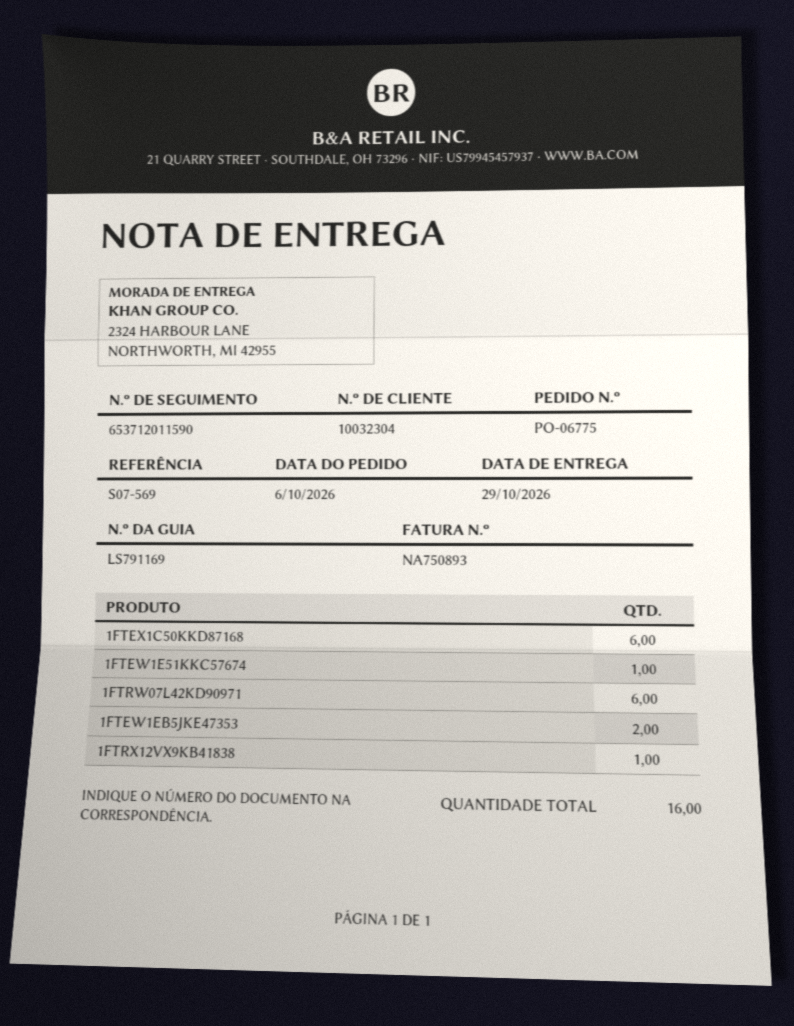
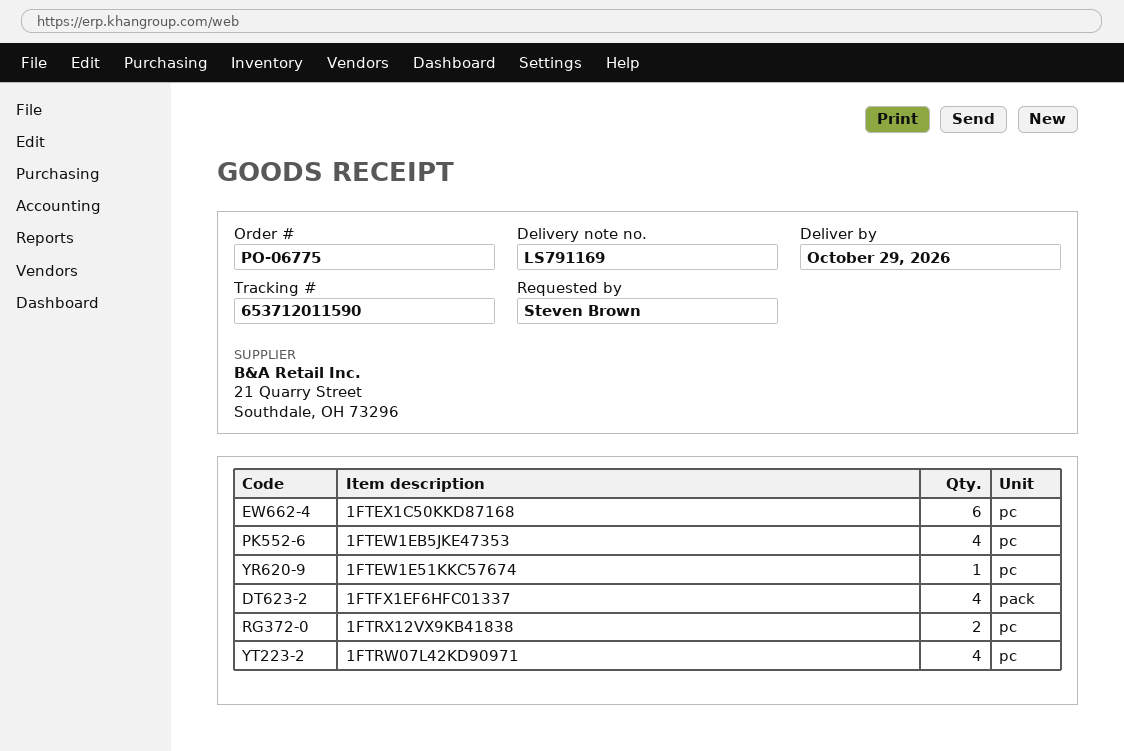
1FTRW07L42KD90971: 6 -> 4
1FTEW1EB5JKE47353: 2 -> 4
1FTRX12VX9KB41838: 1 -> 2
1FTFX1EF6HFC01337: none -> 4

